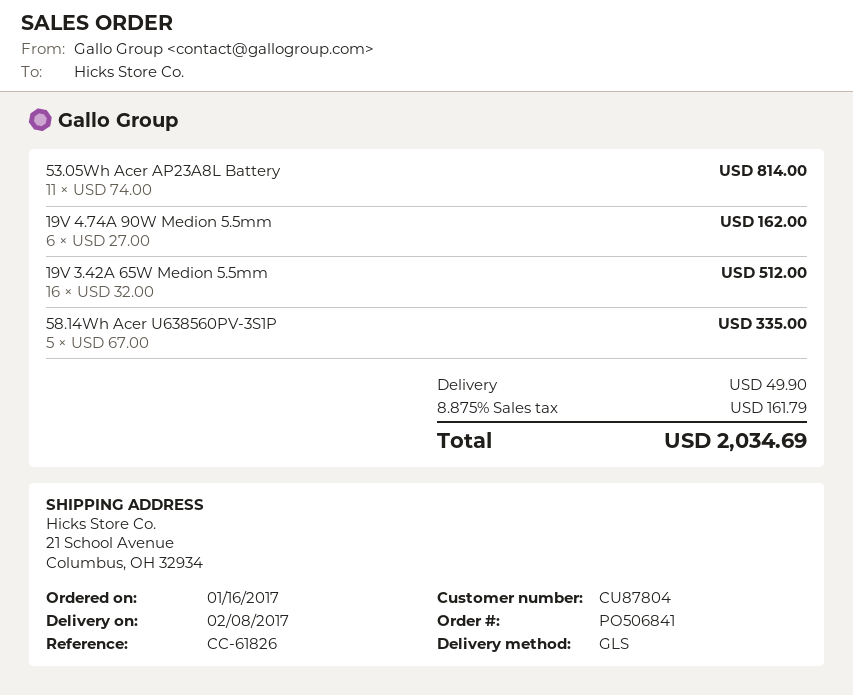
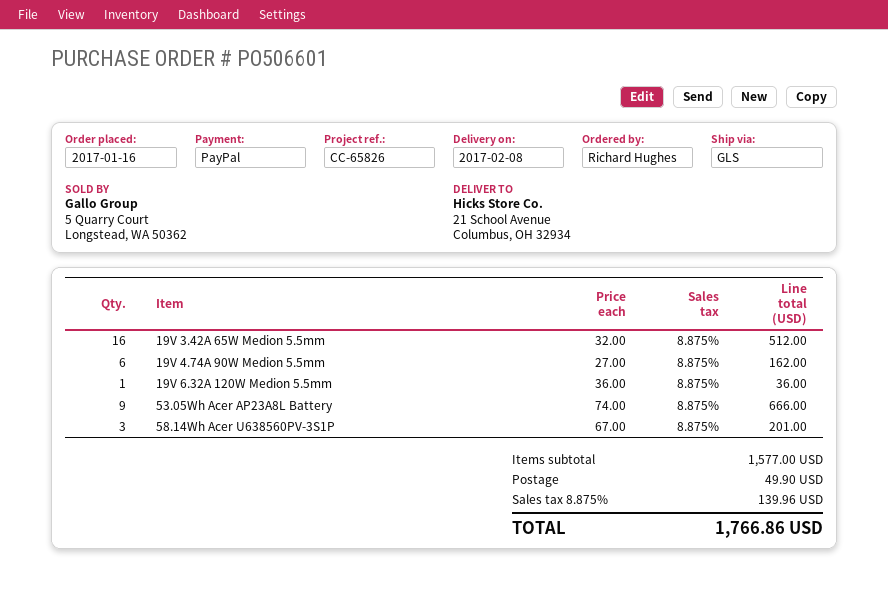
order number: PO506841 -> PO506601
reference: CC-61826 -> CC-65826
53.05Wh Acer AP23A8L Battery: 11 x 74.00 = 814.00 -> 9 x 74.00 = 666.00
58.14Wh Acer U638560PV-3S1P: 5 x 67.00 = 335.00 -> 3 x 67.00 = 201.00
19V 6.32A 120W Medion 5.5mm: none -> 1 x 36.00 = 36.00
tax: 8.875% = 161.79 -> 8.875% = 139.96
total: 2034.69 -> 1766.86

